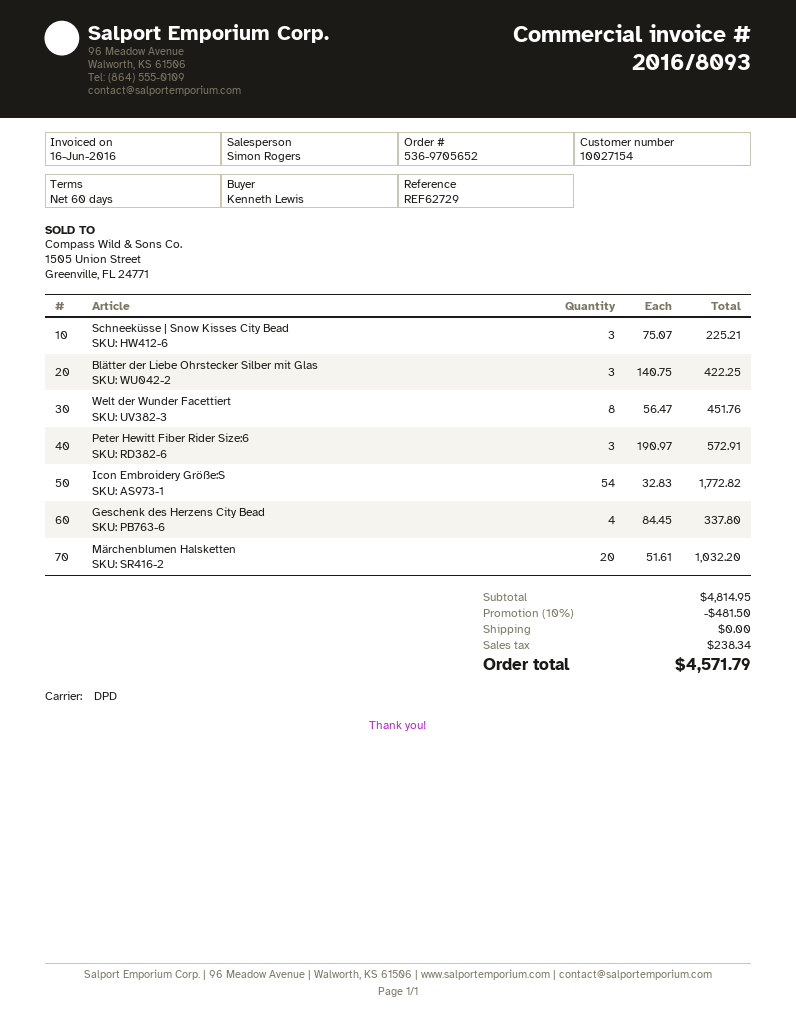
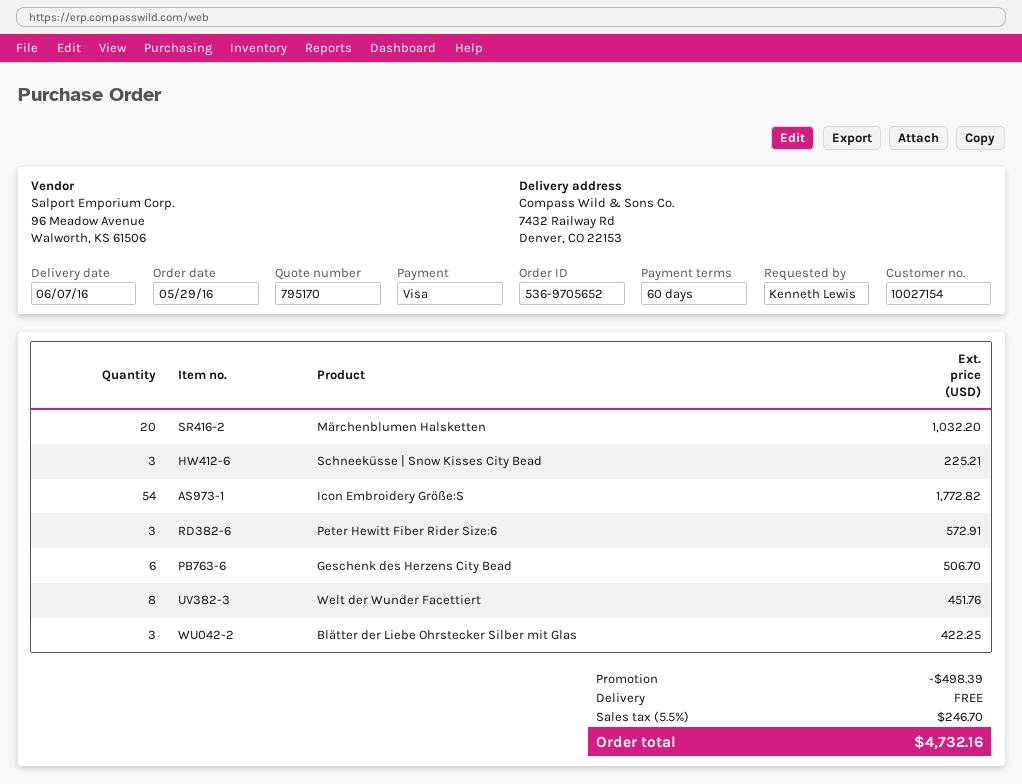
Geschenk des Herzens City Bead: 4 for 337.80 -> 6 for 506.70
discount: 481.50 -> 498.39
tax: 238.34 -> 246.70
total: 4571.79 -> 4732.16

